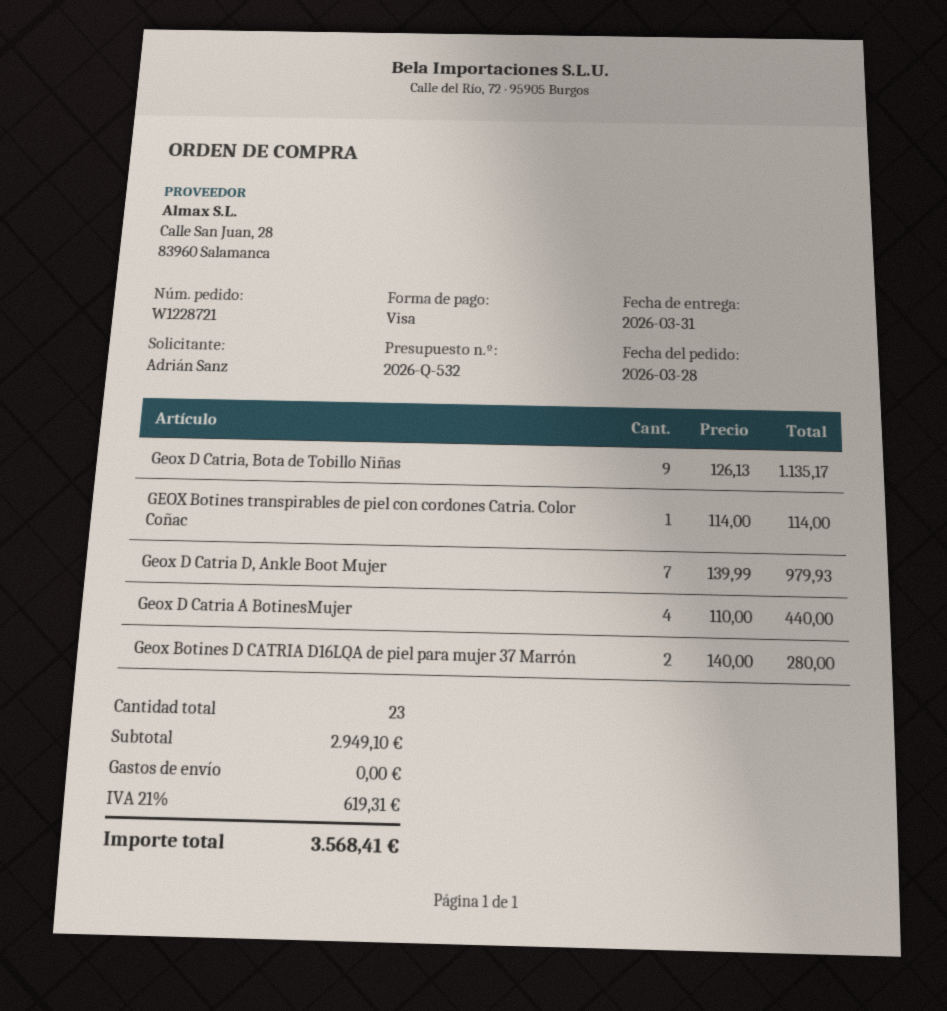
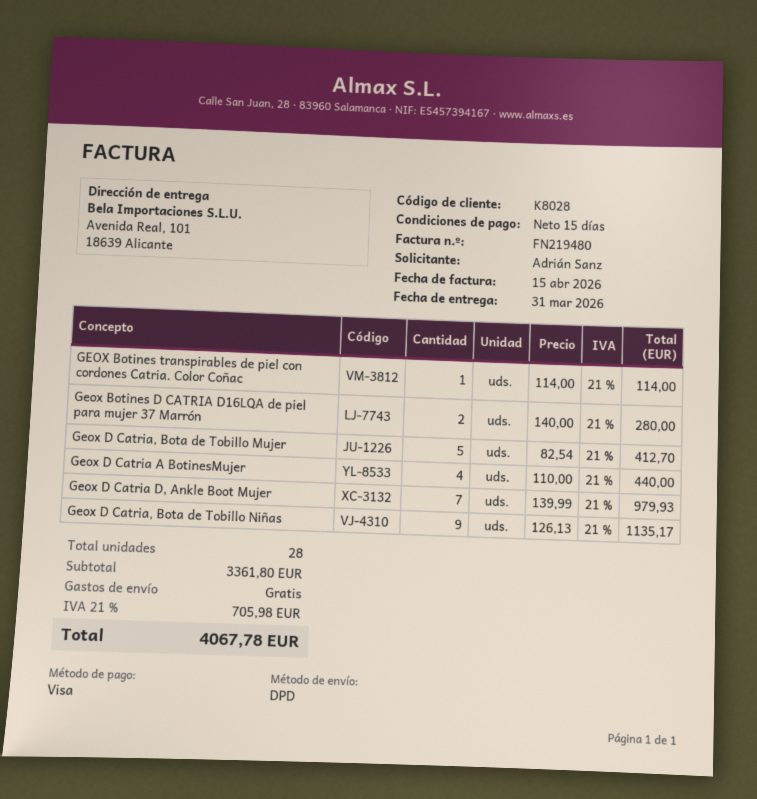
Geox D Catria, Bota de Tobillo Mujer: none -> 5 x 82.54 = 412.70
total quantity: 23 -> 28
subtotal: 2949.10 -> 3361.80
tax: 21% = 619.31 -> 21% = 705.98
total: 3568.41 -> 4067.78

